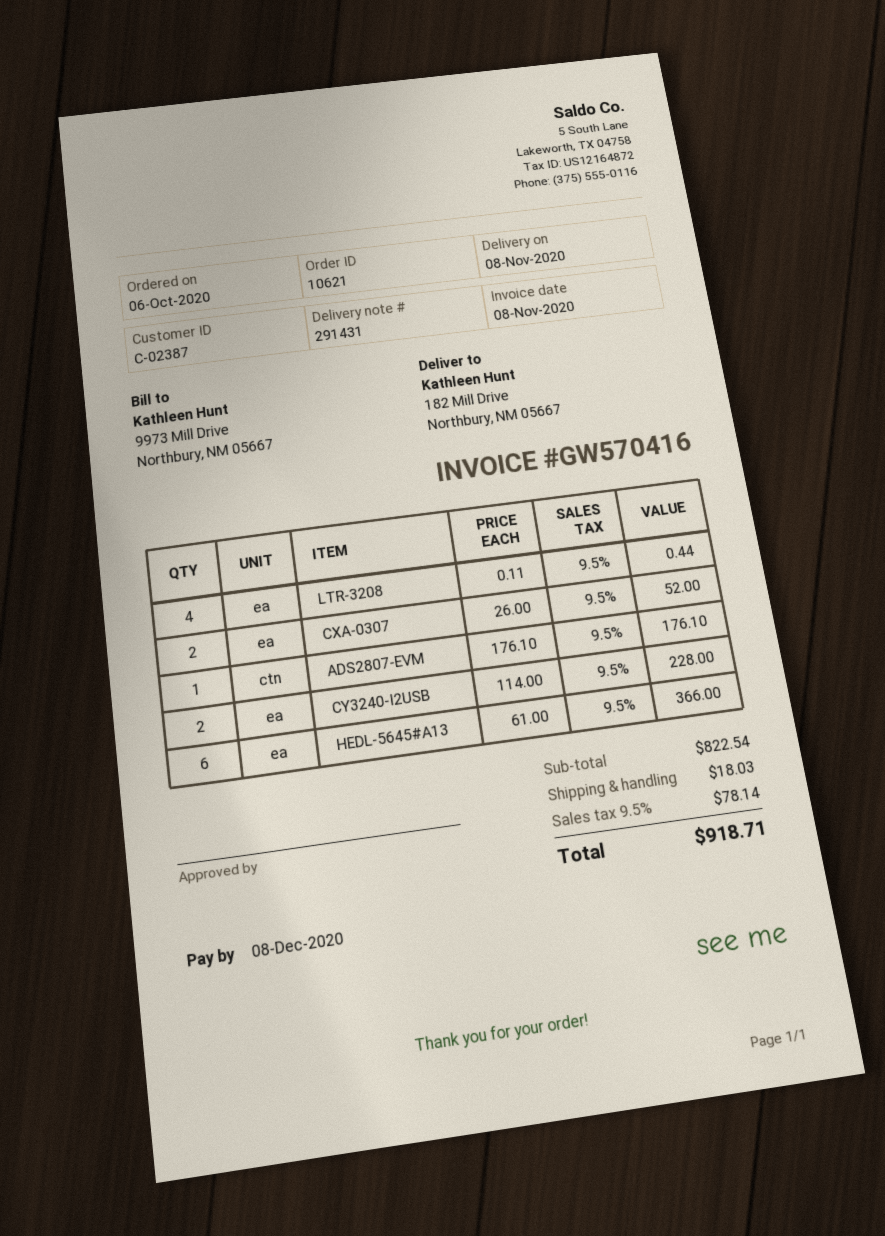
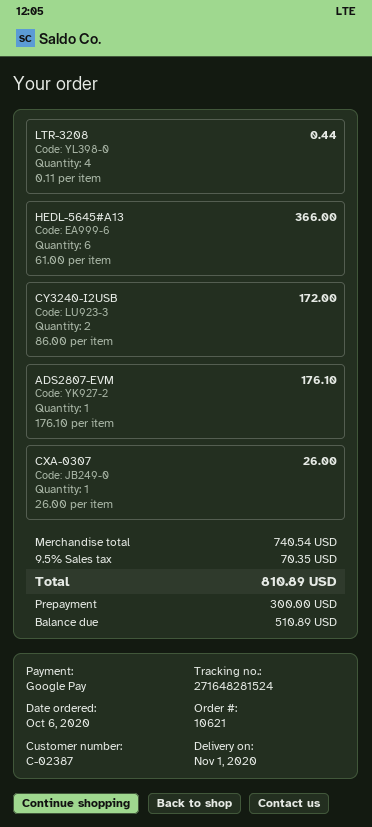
delivery date: 2020-11-08 -> 2020-11-01
CXA-0307: 2 x 26.00 = 52.00 -> 1 x 26.00 = 26.00
CY3240-I2USB: 2 x 114.00 = 228.00 -> 2 x 86.00 = 172.00
subtotal: 822.54 -> 740.54
shipping: 18.03 -> none
tax: 9.5% = 78.14 -> 9.5% = 70.35
total: 918.71 -> 810.89

